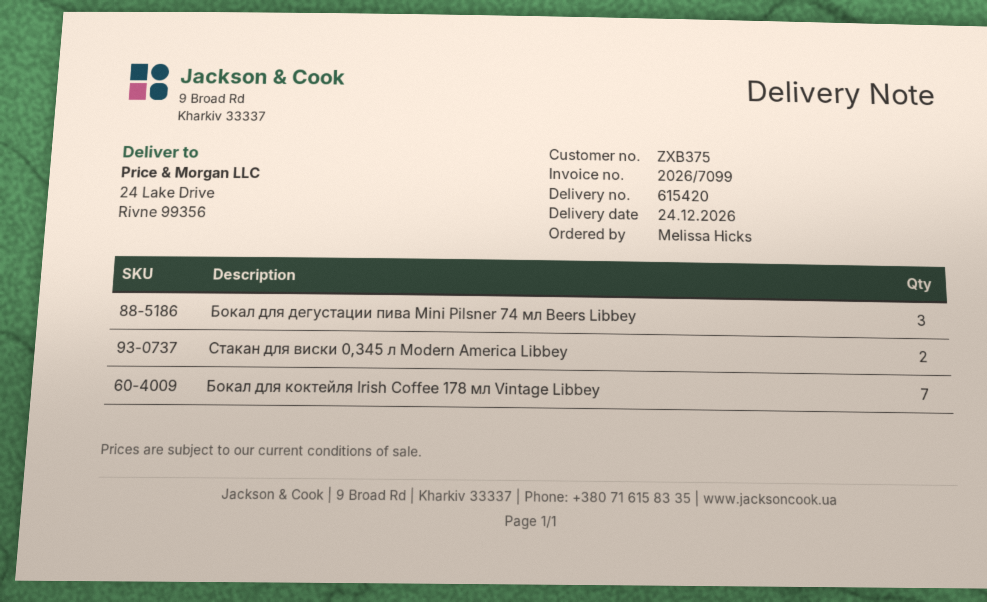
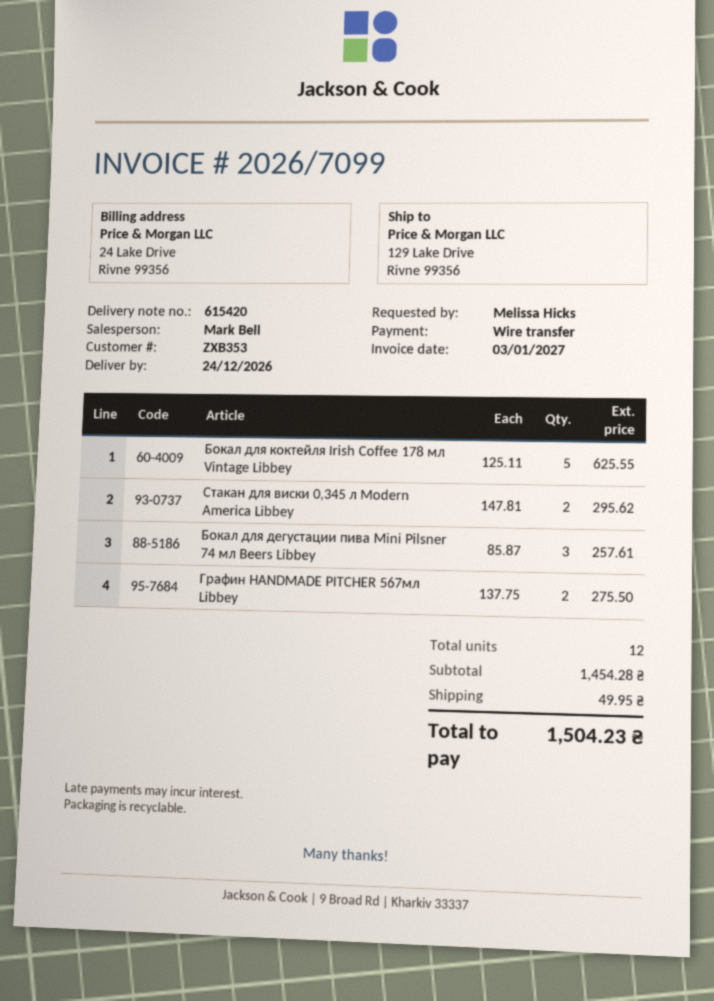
customer number: ZXB375 -> ZXB353
ship to: 24 Lake Drive, Rivne 99356 -> 129 Lake Drive, Rivne 99356
Бокал для коктейля Irish Coffee 178 мл Vintage Libbey: 7 -> 5
Графин HANDMADE PITCHER 567мл Libbey: none -> 2

